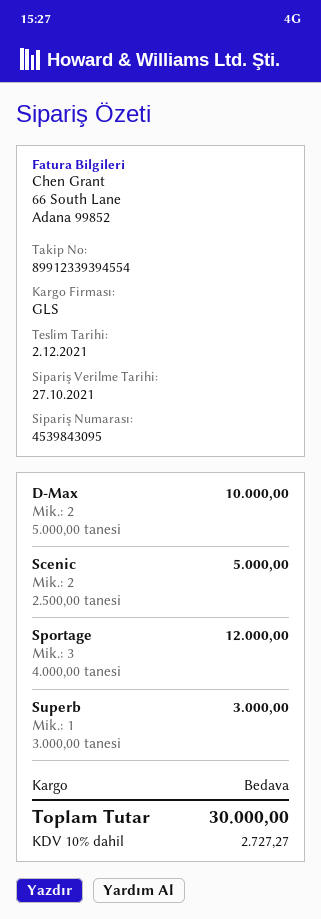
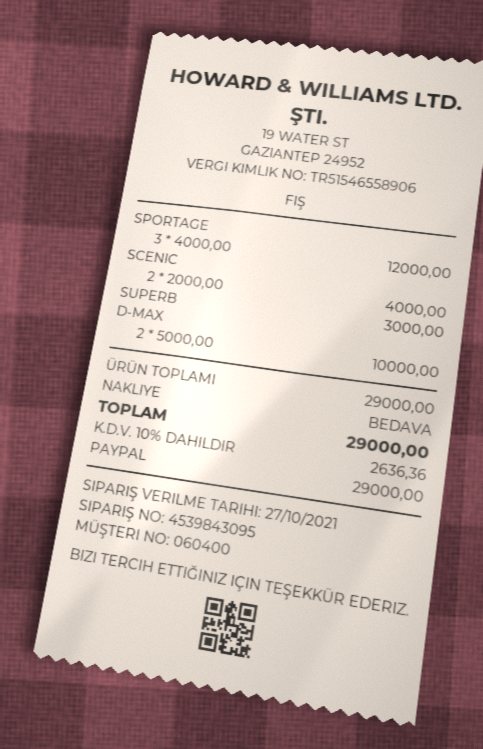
Scenic: 2 x 2500.00 = 5000.00 -> 2 x 2000.00 = 4000.00
tax: 10% = 2727.27 -> 10% = 2636.36
total: 30000.00 -> 29000.00

